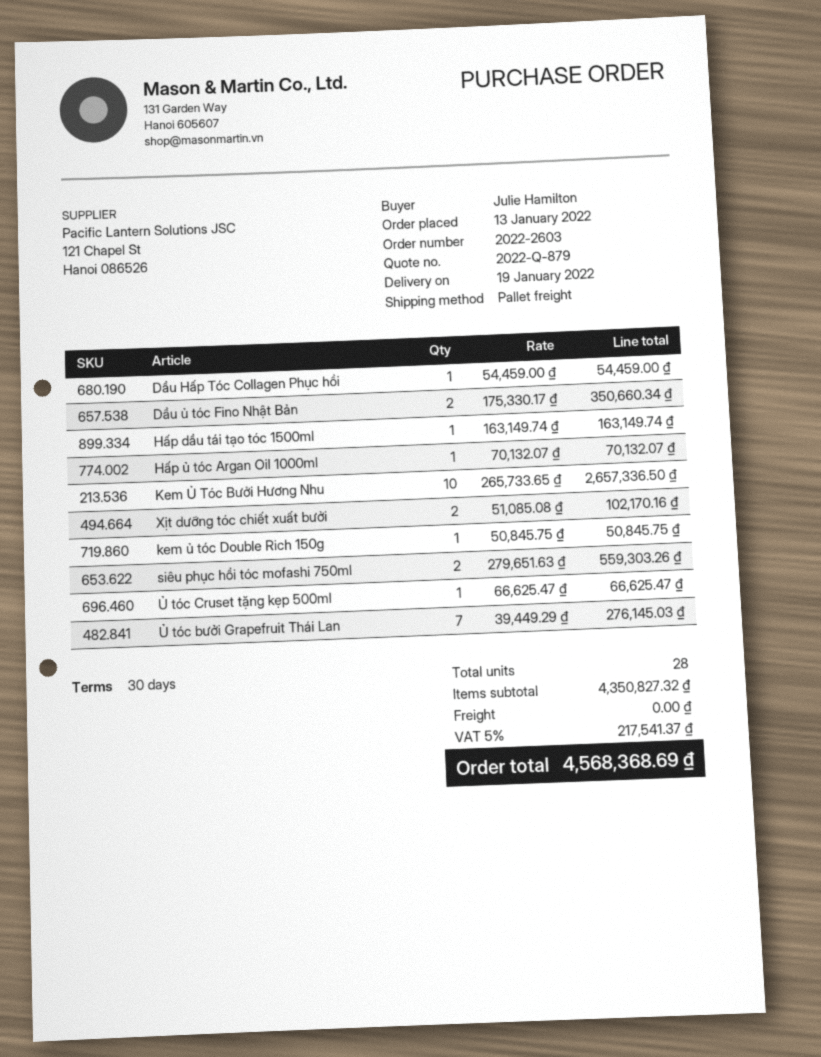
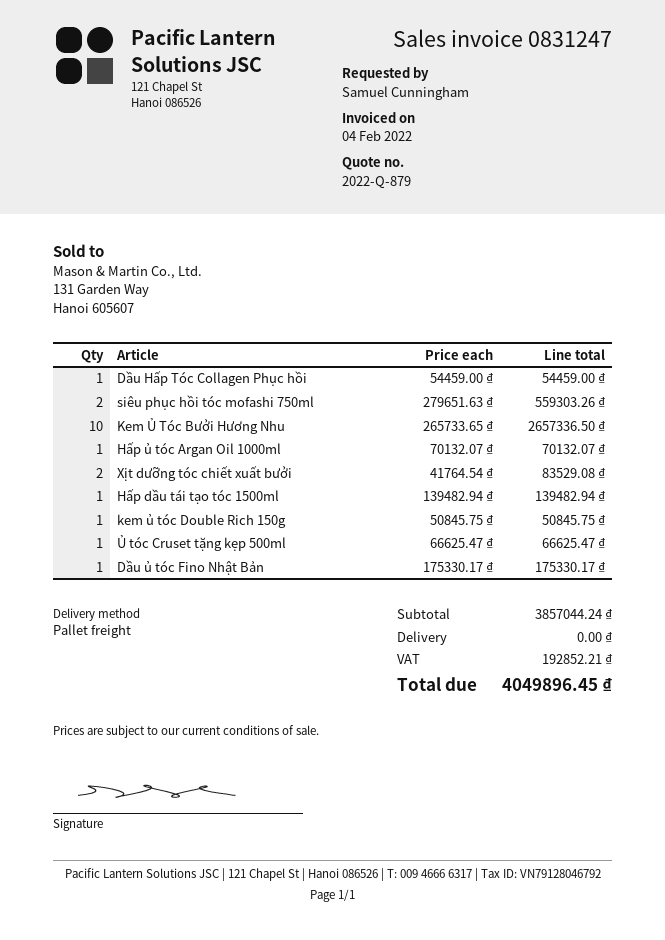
ordered by: Julie Hamilton -> Samuel Cunningham
Dầu ủ tóc Fino Nhật Bản: 2 x 175330.17 = 350660.34 -> 1 x 175330.17 = 175330.17
Hấp dầu tái tạo tóc 1500ml: 1 x 163149.74 = 163149.74 -> 1 x 139482.94 = 139482.94
Xịt dưỡng tóc chiết xuất bưởi: 2 x 51085.08 = 102170.16 -> 2 x 41764.54 = 83529.08
Ủ tóc bưởi Grapefruit Thái Lan: 7 x 39449.29 = 276145.03 -> none
subtotal: 4350827.32 -> 3857044.24
tax: 217541.37 -> 192852.21
total: 4568368.69 -> 4049896.45

